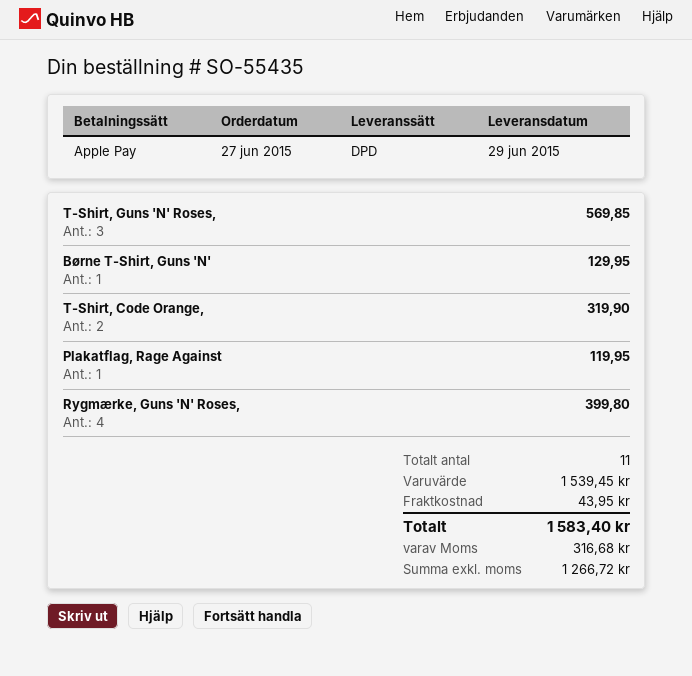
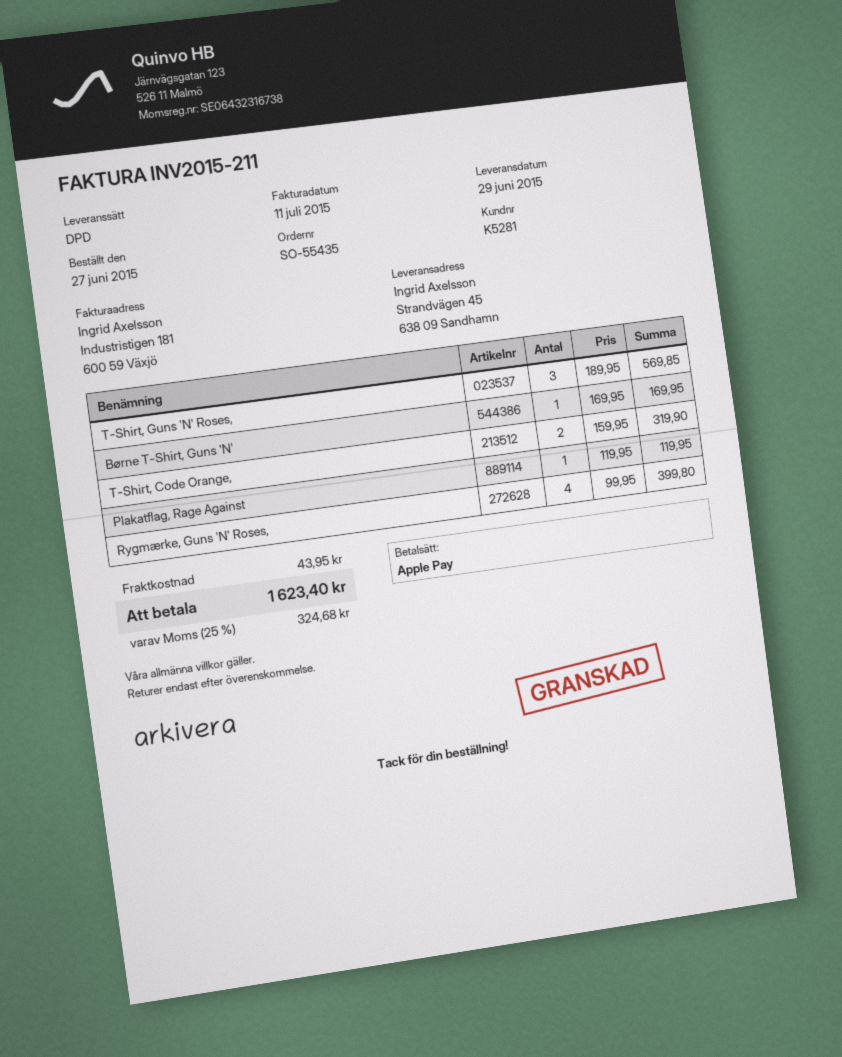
Børne T-Shirt, Guns 'N': 1 for 129.95 -> 1 for 169.95
tax: 316.68 -> 324.68
total: 1583.40 -> 1623.40

